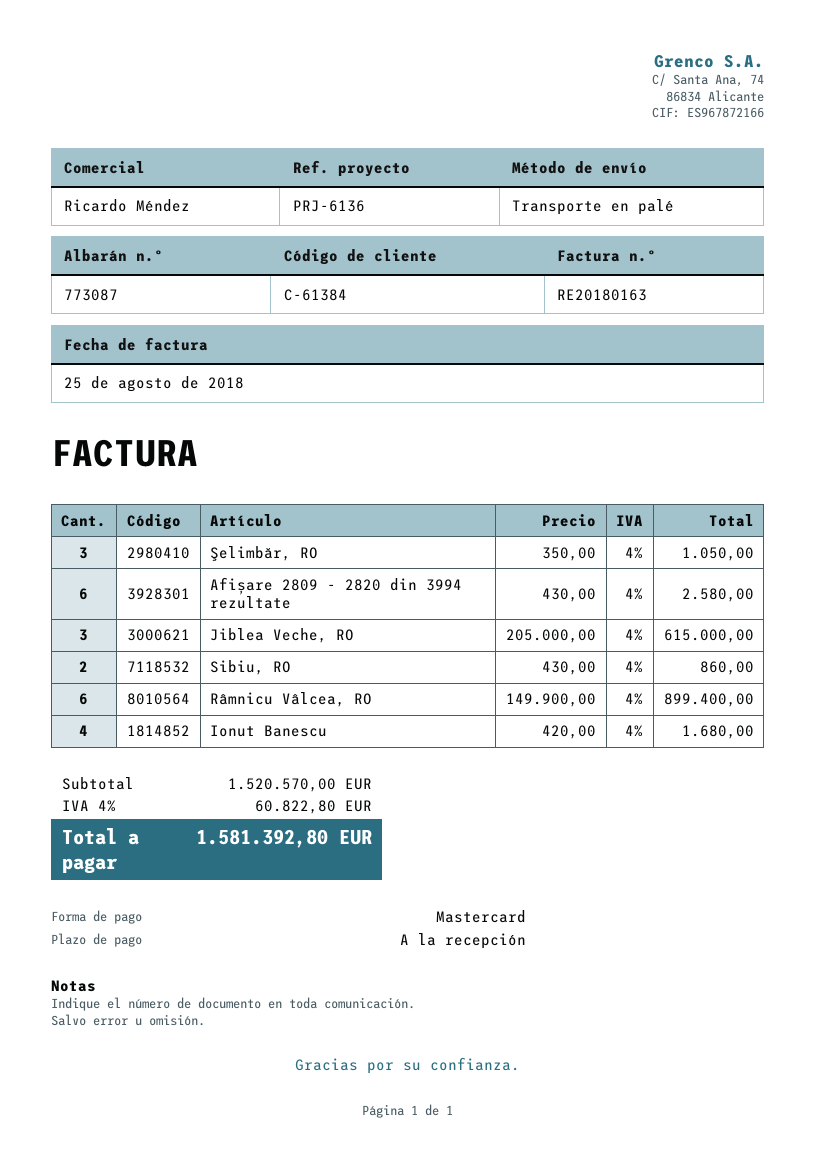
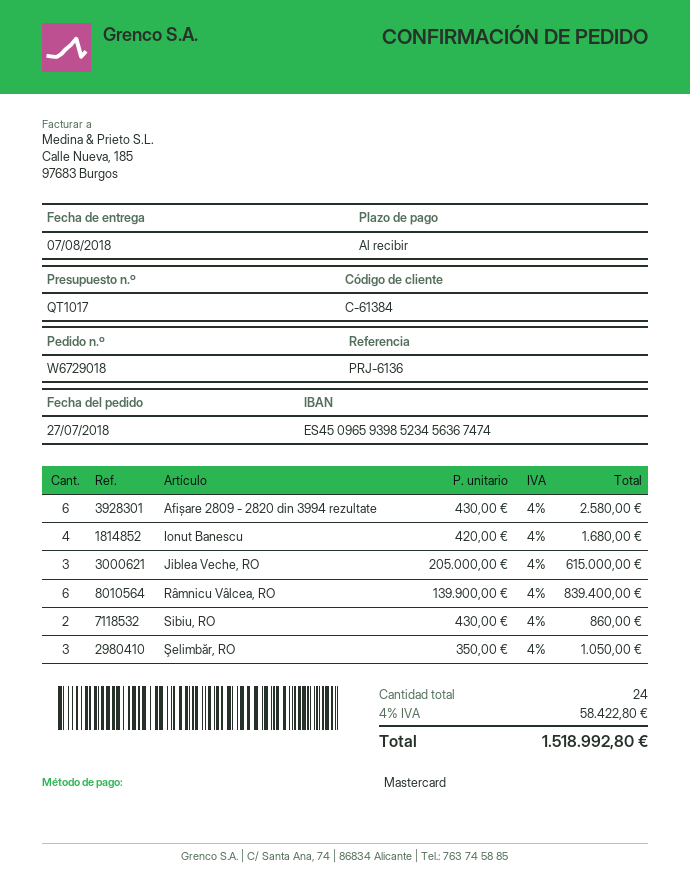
Râmnicu Vâlcea, RO: 6 x 149900.00 = 899400.00 -> 6 x 139900.00 = 839400.00
tax: 4% = 60822.80 -> 4% = 58422.80
total: 1581392.80 -> 1518992.80

